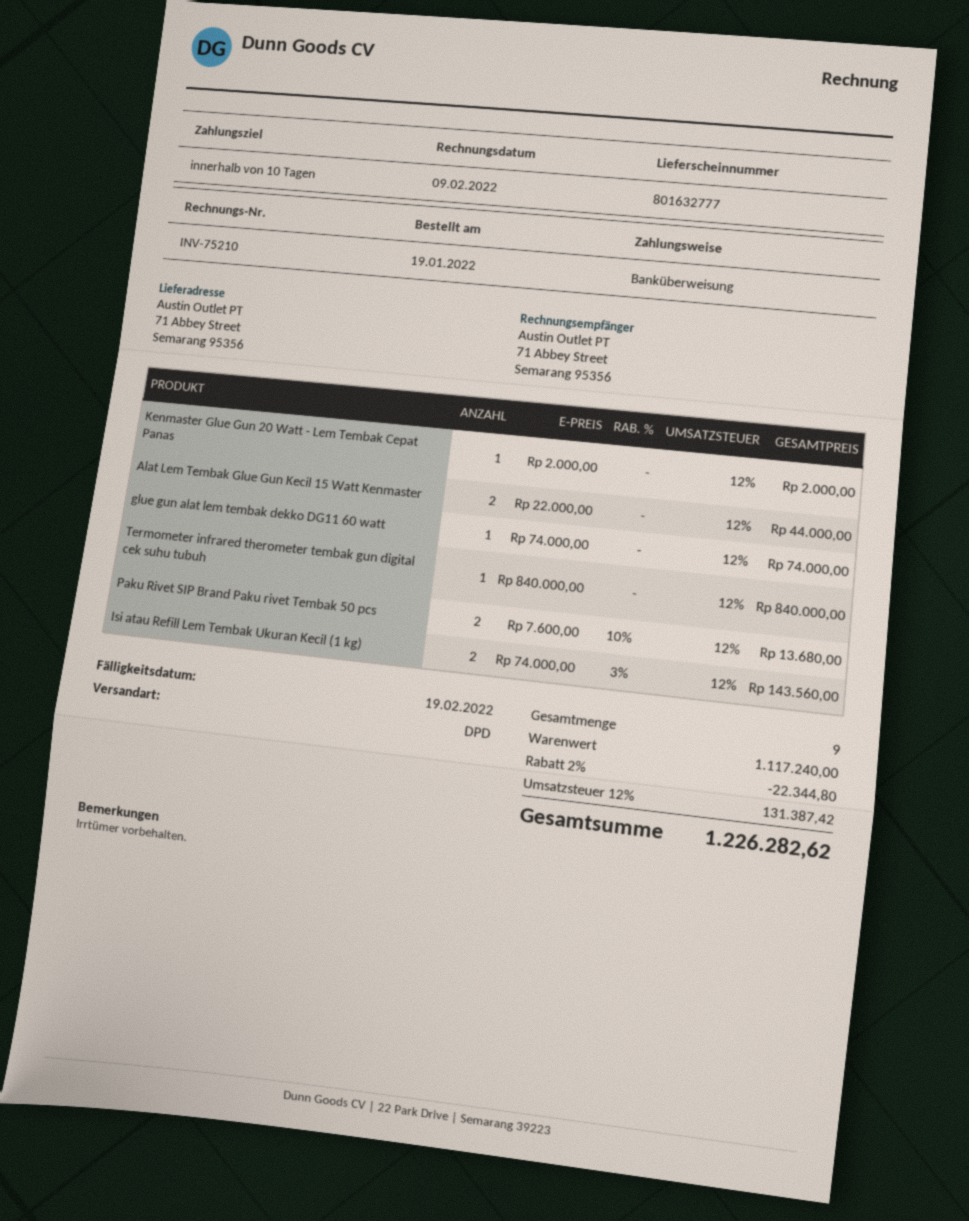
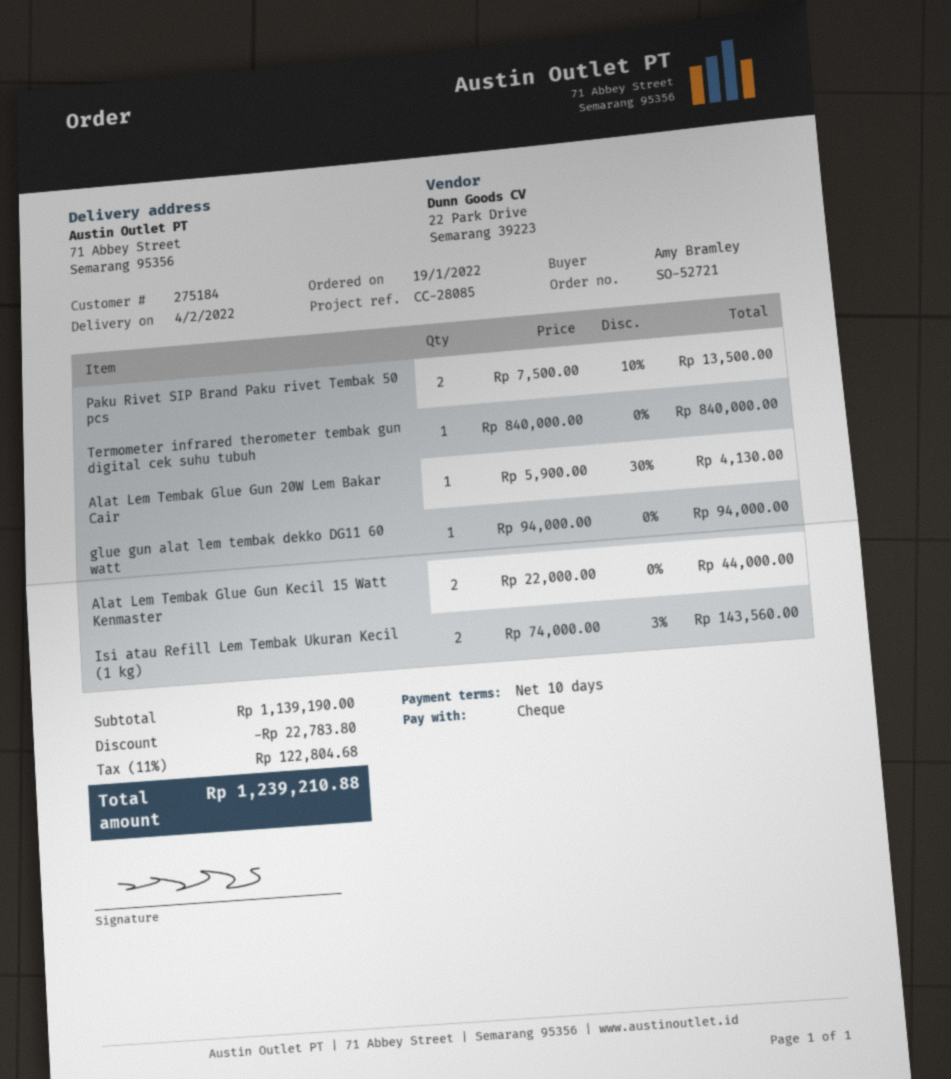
payment method: bank transfer -> cheque
Kenmaster Glue Gun 20 Watt - Lem Tembak Cepat Panas: 1 x 2000.00 = 2000.00 -> none
glue gun alat lem tembak dekko DG11 60 watt: 1 x 74000.00 = 74000.00 -> 1 x 94000.00 = 94000.00
Paku Rivet SIP Brand Paku rivet Tembak 50 pcs: 2 x 7600.00 - 10% = 13680.00 -> 2 x 7500.00 - 10% = 13500.00
Alat Lem Tembak Glue Gun 20W Lem Bakar Cair: none -> 1 x 5900.00 - 30% = 4130.00
subtotal: 1117240.00 -> 1139190.00
discount: 22344.80 -> 22783.80
tax: 12% = 131387.42 -> 11% = 122804.68
total: 1226282.62 -> 1239210.88

